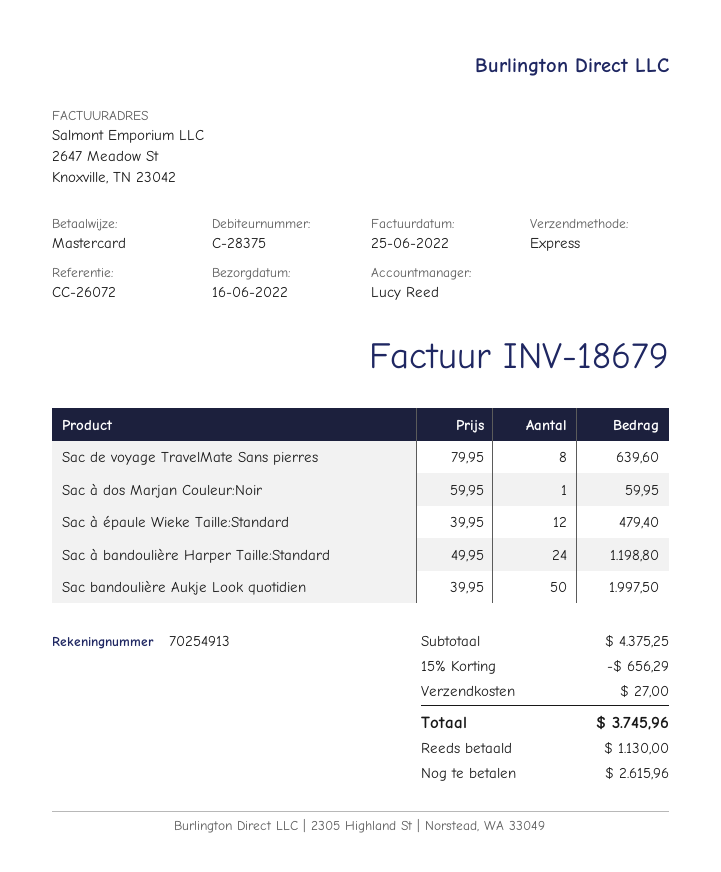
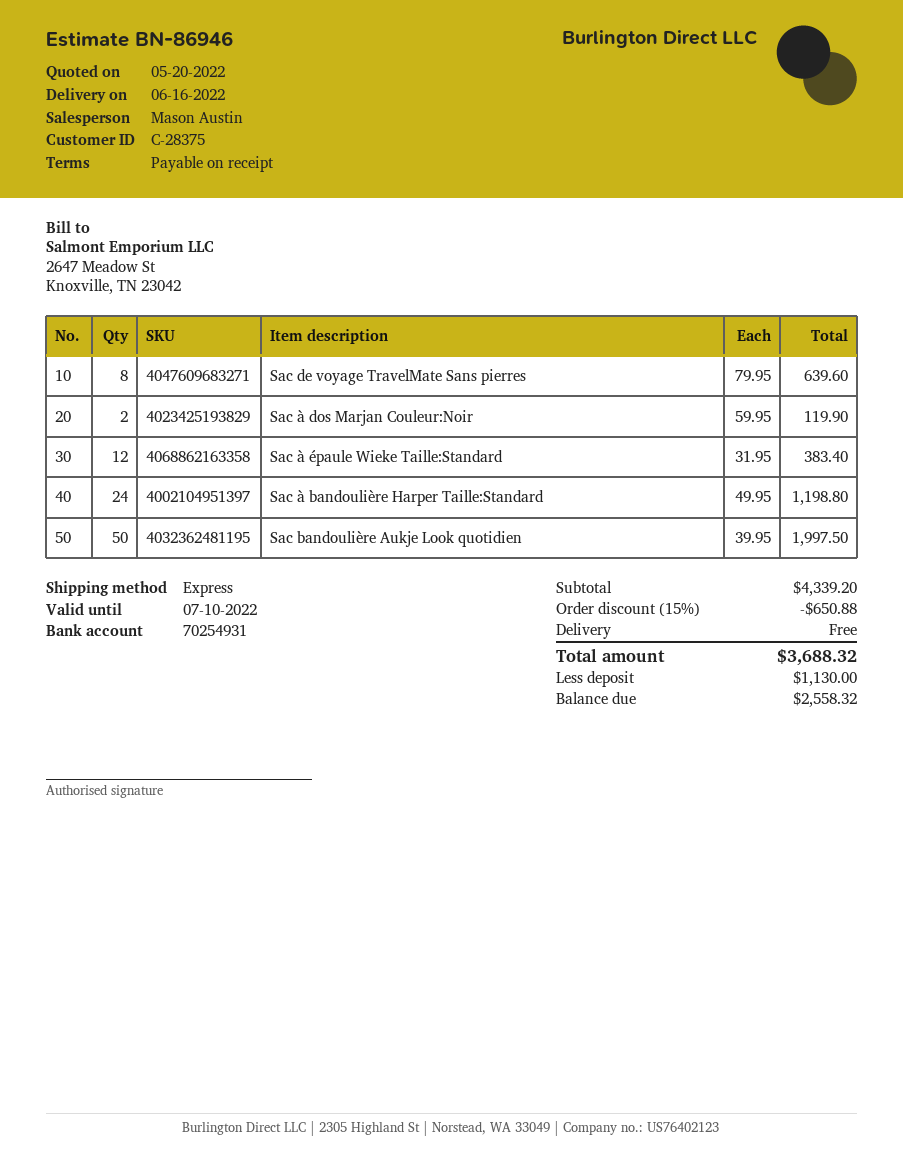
sales rep: Lucy Reed -> Mason Austin
bank account: 70254913 -> 70254931
Sac à dos Marjan Couleur:Noir: 1 x 59.95 = 59.95 -> 2 x 59.95 = 119.90
Sac à épaule Wieke Taille:Standard: 12 x 39.95 = 479.40 -> 12 x 31.95 = 383.40
subtotal: 4375.25 -> 4339.20
discount: 15% = 656.29 -> 15% = 650.88
shipping: 27.00 -> 0.00
total: 3745.96 -> 3688.32
balance: 2615.96 -> 2558.32

